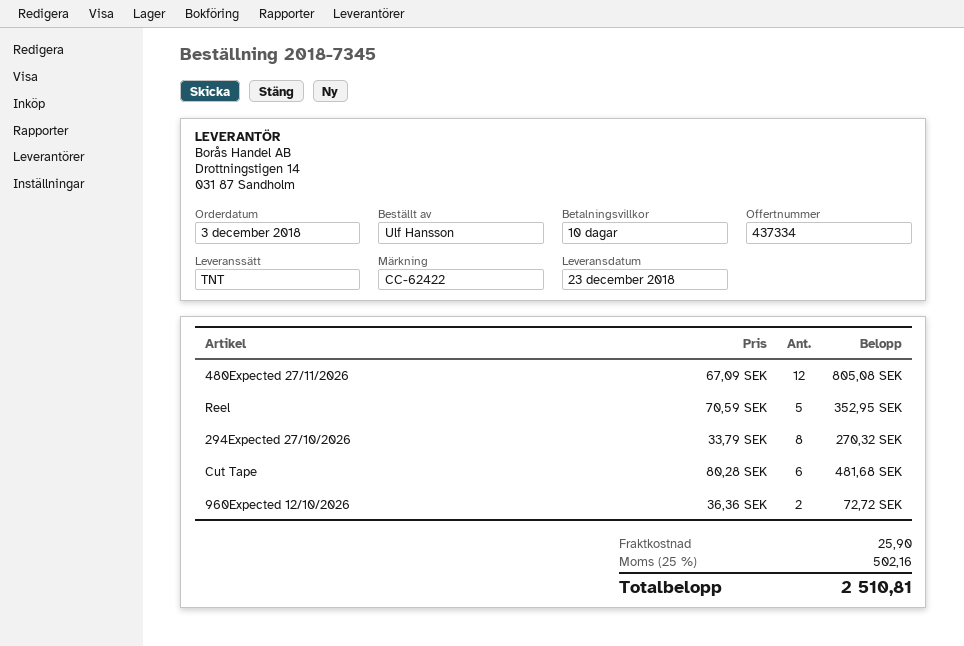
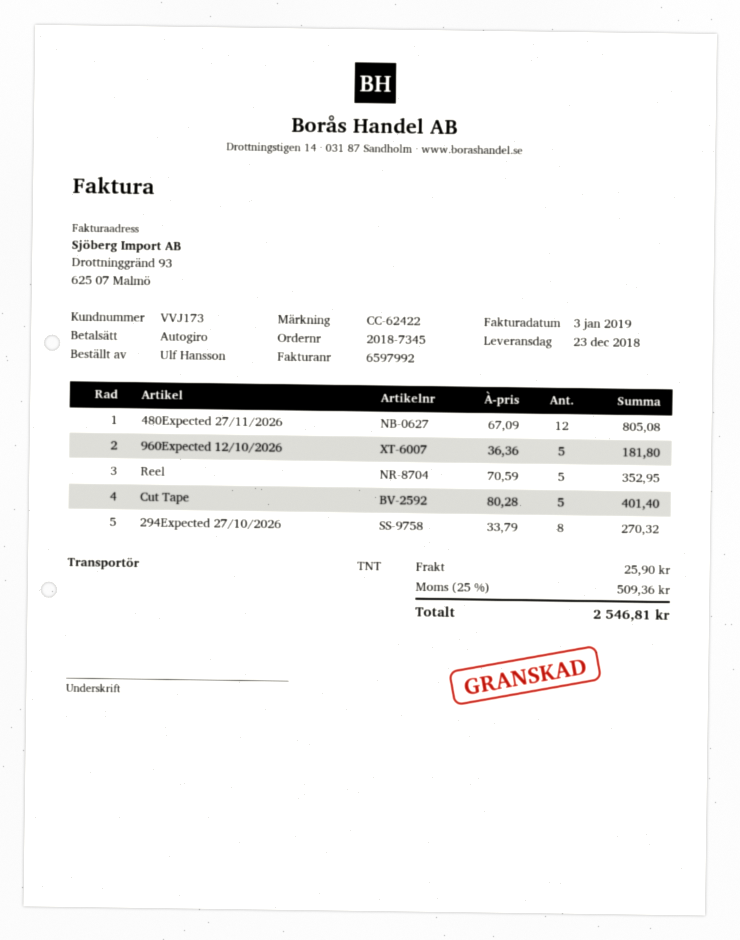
Cut Tape: 6 x 80.28 = 481.68 -> 5 x 80.28 = 401.40
960Expected 12/10/2026: 2 x 36.36 = 72.72 -> 5 x 36.36 = 181.80
tax: 25% = 502.16 -> 25% = 509.36
total: 2510.81 -> 2546.81

